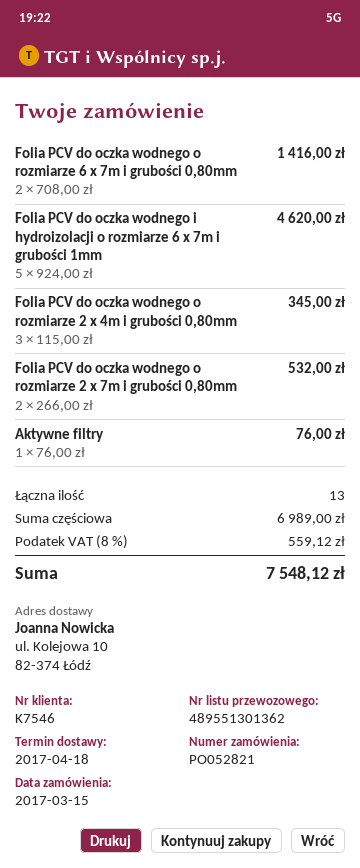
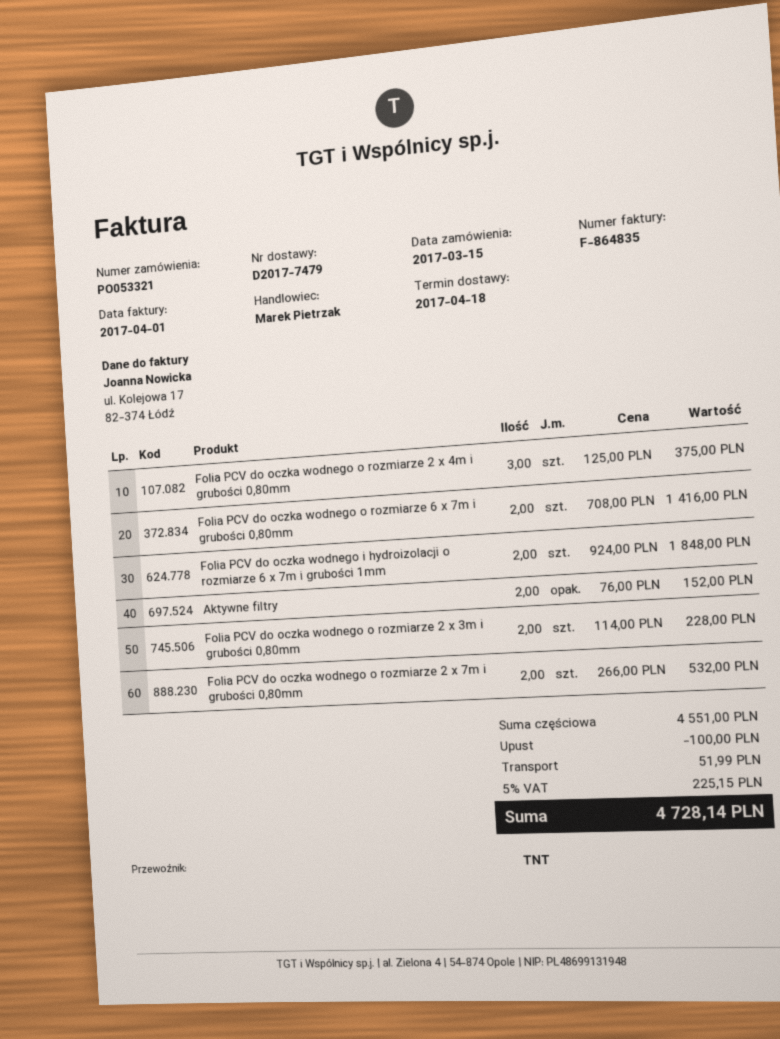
order number: PO052821 -> PO053321
Folia PCV do oczka wodnego i hydroizolacji o rozmiarze 6 x 7m i grubości 1mm: 5 x 924.00 = 4620.00 -> 2 x 924.00 = 1848.00
Folia PCV do oczka wodnego o rozmiarze 2 x 4m i grubości 0,80mm: 3 x 115.00 = 345.00 -> 3 x 125.00 = 375.00
Aktywne filtry: 1 x 76.00 = 76.00 -> 2 x 76.00 = 152.00
Folia PCV do oczka wodnego o rozmiarze 2 x 3m i grubości 0,80mm: none -> 2 x 114.00 = 228.00
subtotal: 6989.00 -> 4551.00
discount: none -> 100.00
shipping: none -> 51.99
tax: 8% = 559.12 -> 5% = 225.15
total: 7548.12 -> 4728.14

